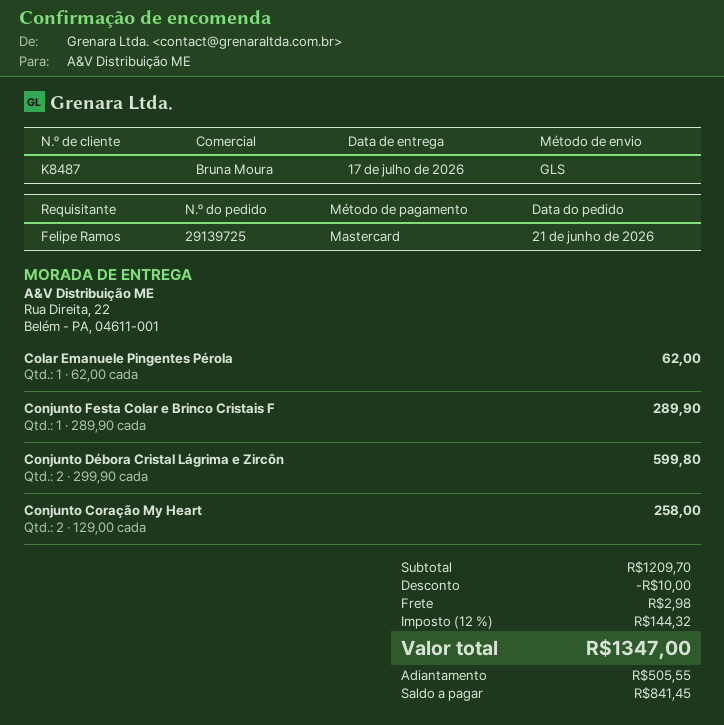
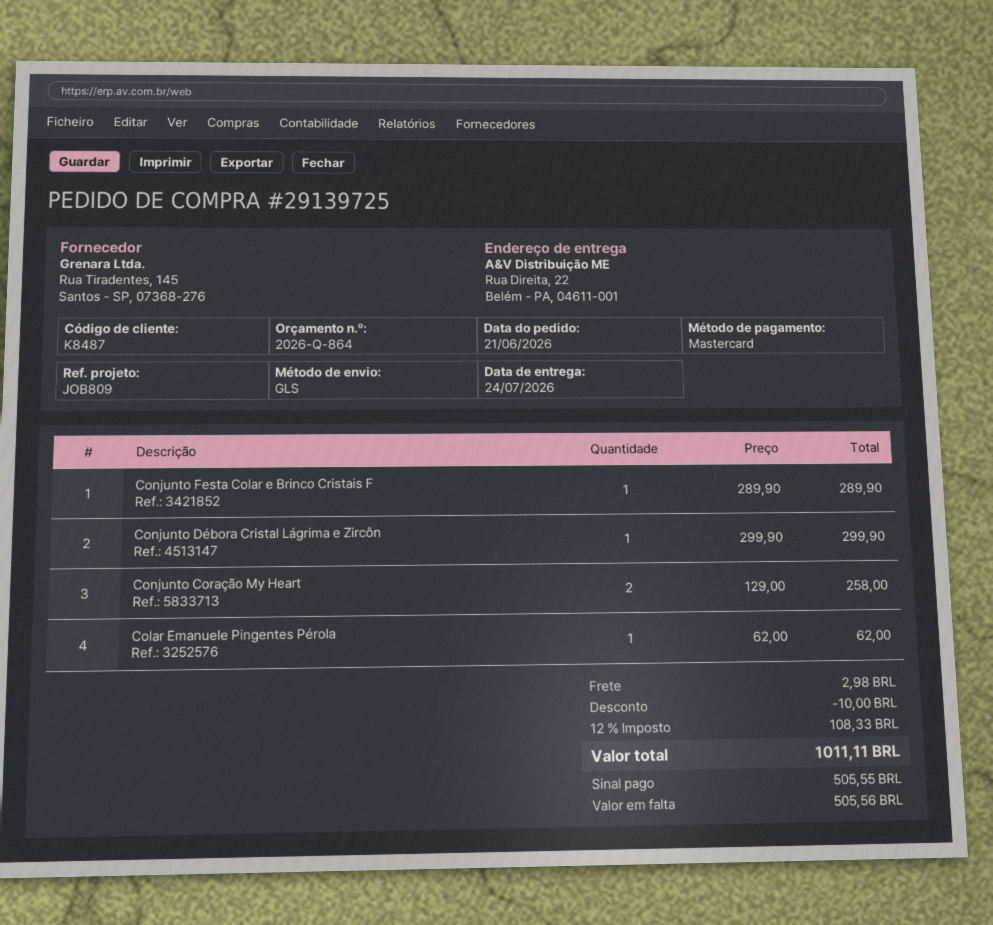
delivery date: 2026-07-17 -> 2026-07-24
Conjunto Débora Cristal Lágrima e Zircôn: 2 x 299.90 = 599.80 -> 1 x 299.90 = 299.90
tax: 12% = 144.32 -> 12% = 108.33
total: 1347.00 -> 1011.11
balance: 841.45 -> 505.56

